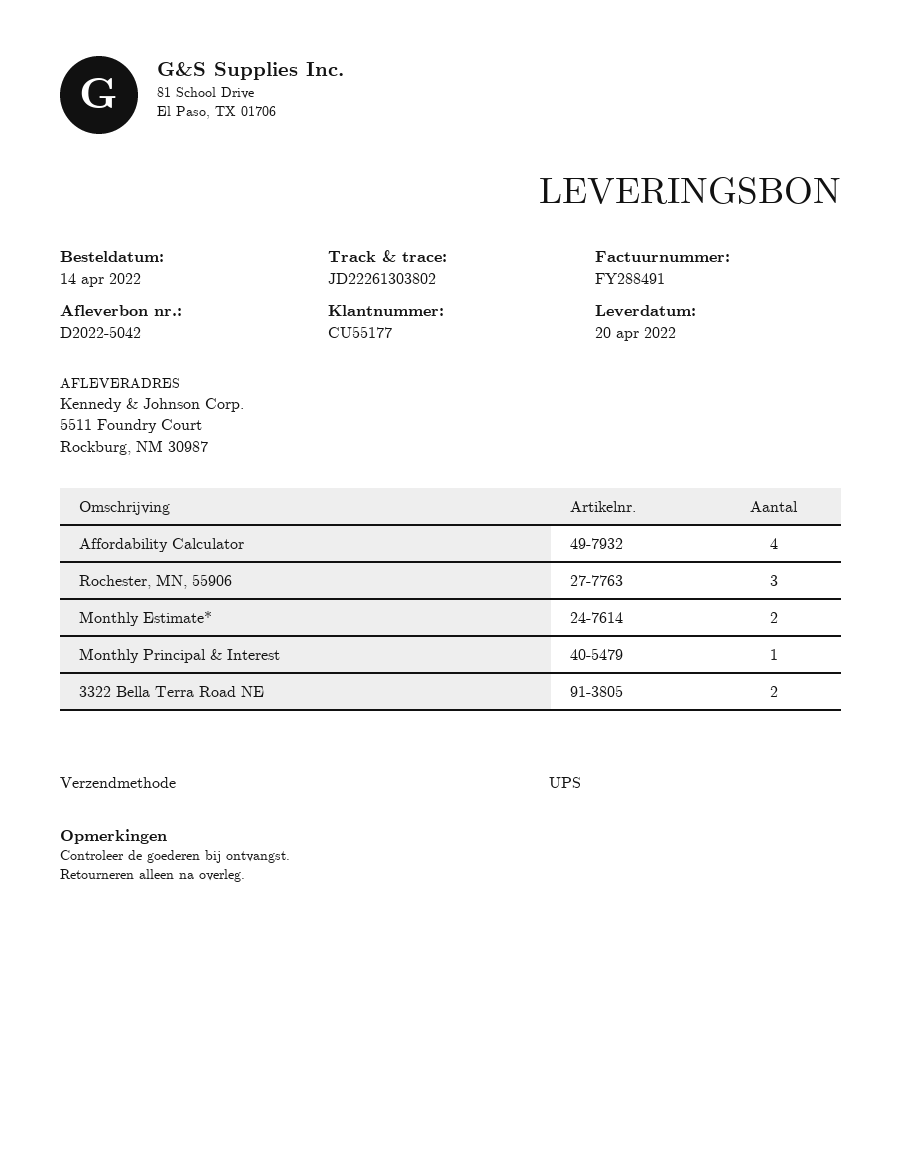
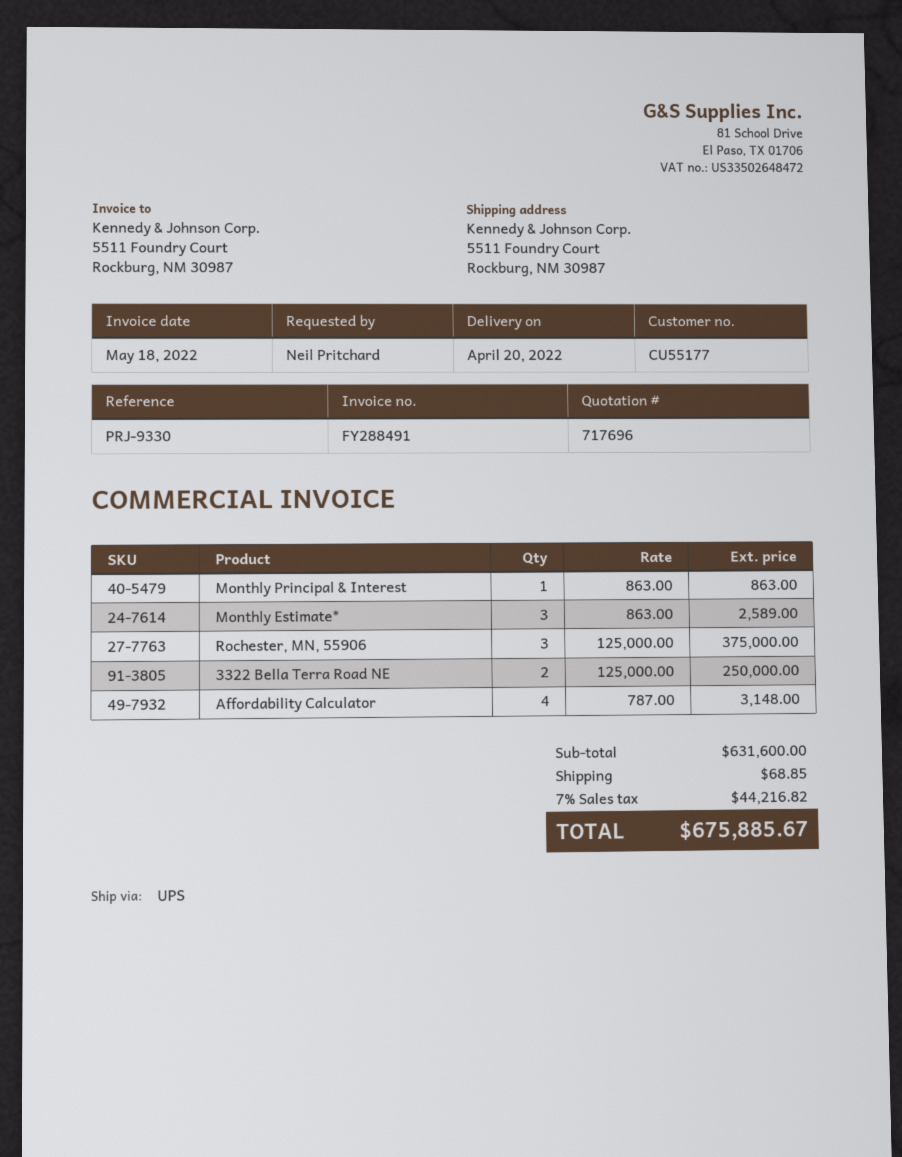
Monthly Estimate*: 2 -> 3

